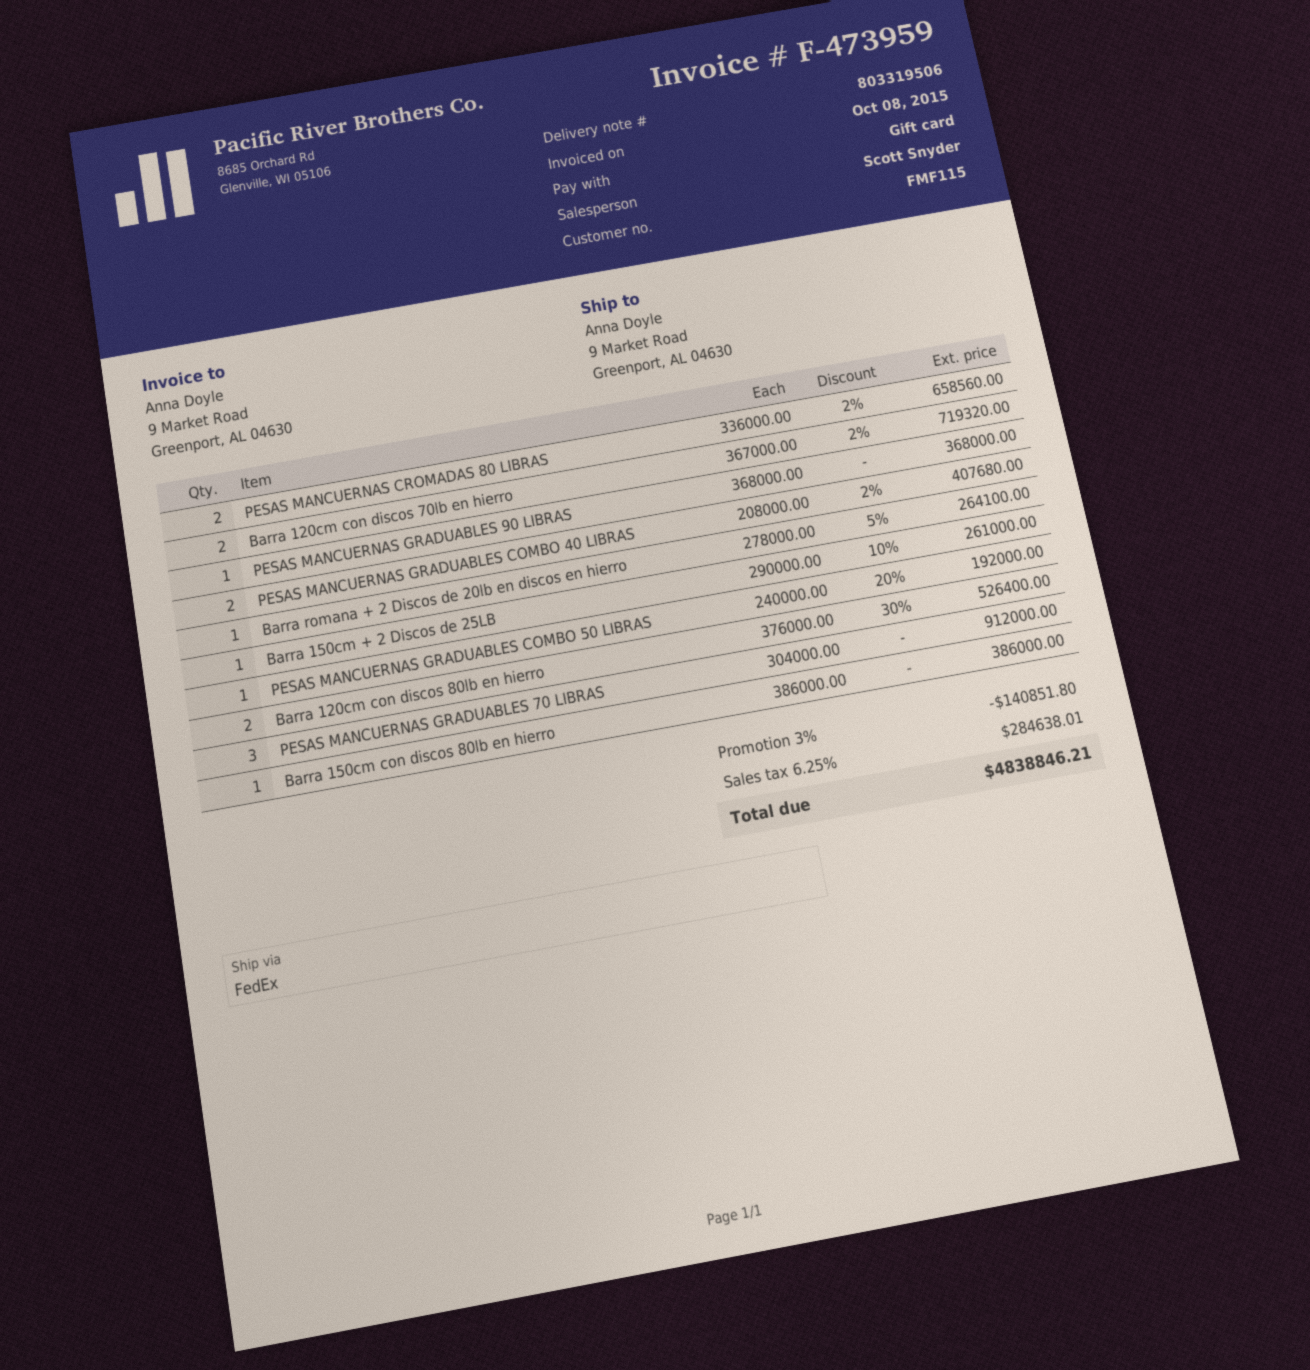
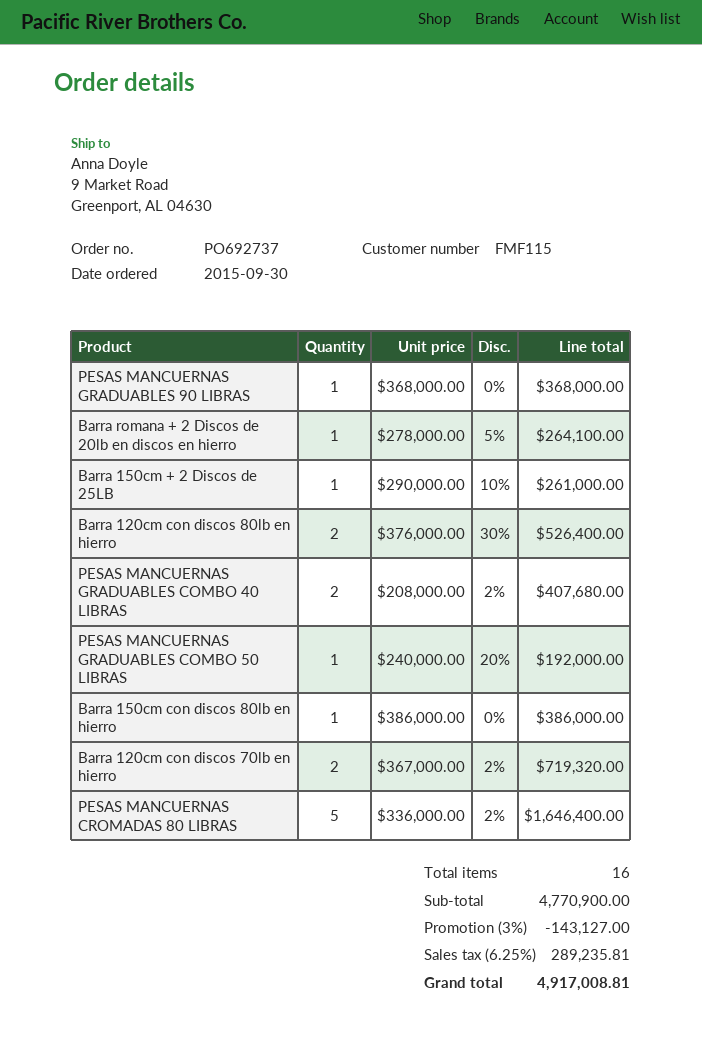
PESAS MANCUERNAS CROMADAS 80 LIBRAS: 2 x 336000.00 - 2% = 658560.00 -> 5 x 336000.00 - 2% = 1646400.00
PESAS MANCUERNAS GRADUABLES 70 LIBRAS: 3 x 304000.00 = 912000.00 -> none
discount: 3% = 140851.80 -> 3% = 143127.00
tax: 6.25% = 284638.01 -> 6.25% = 289235.81
total: 4838846.21 -> 4917008.81

